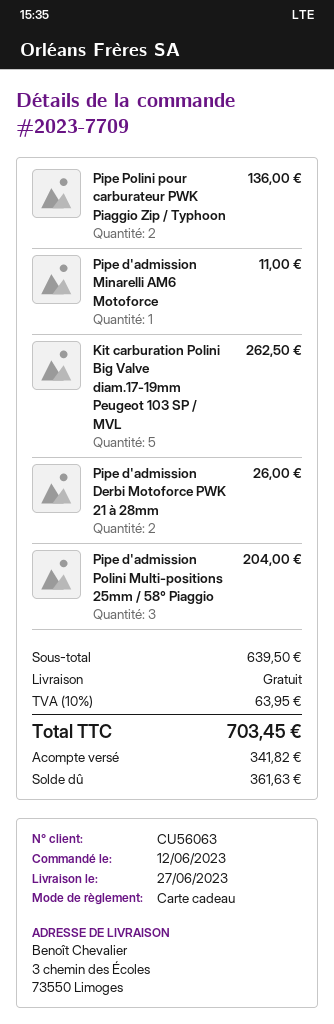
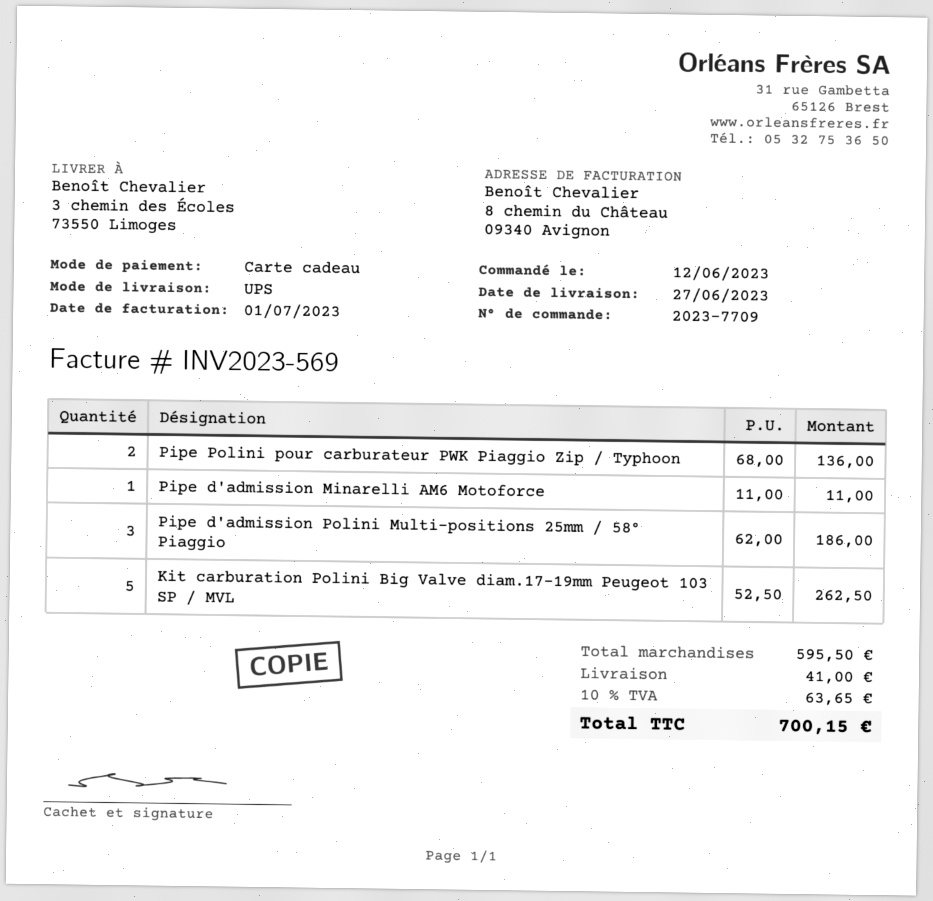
Pipe d'admission Derbi Motoforce PWK 21 à 28mm: 2 for 26.00 -> none
Pipe d'admission Polini Multi-positions 25mm / 58° Piaggio: 3 for 204.00 -> 3 for 186.00
subtotal: 639.50 -> 595.50
shipping: 0.00 -> 41.00
tax: 10% = 63.95 -> 10% = 63.65
total: 703.45 -> 700.15

